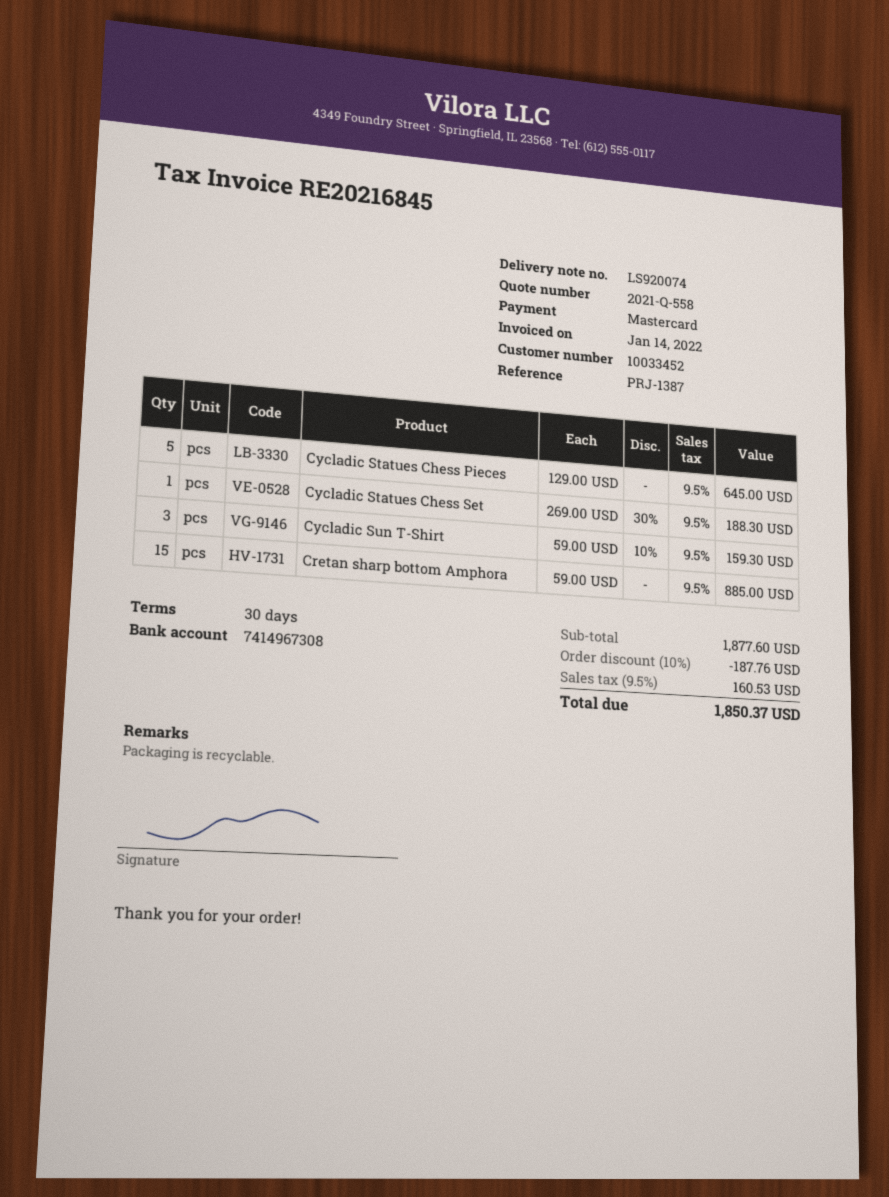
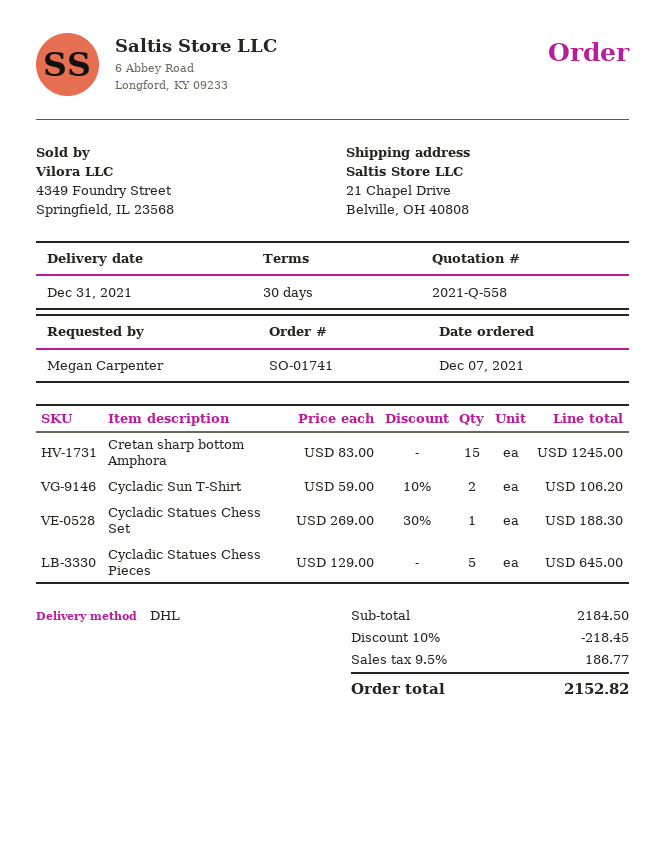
Cycladic Sun T-Shirt: 3 x 59.00 - 10% = 159.30 -> 2 x 59.00 - 10% = 106.20
Cretan sharp bottom Amphora: 15 x 59.00 = 885.00 -> 15 x 83.00 = 1245.00
subtotal: 1877.60 -> 2184.50
discount: 10% = 187.76 -> 10% = 218.45
tax: 9.5% = 160.53 -> 9.5% = 186.77
total: 1850.37 -> 2152.82

